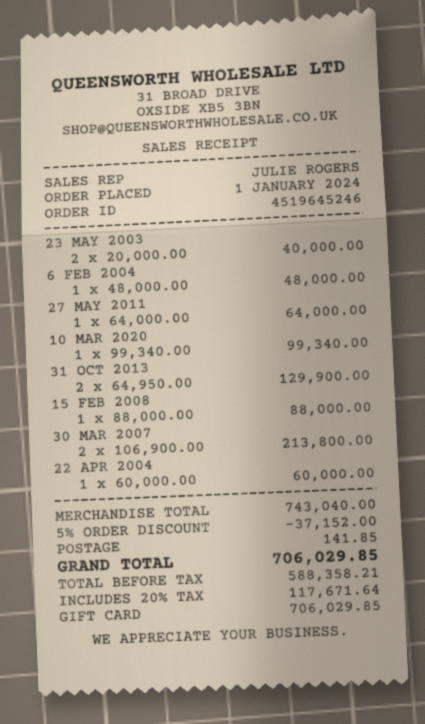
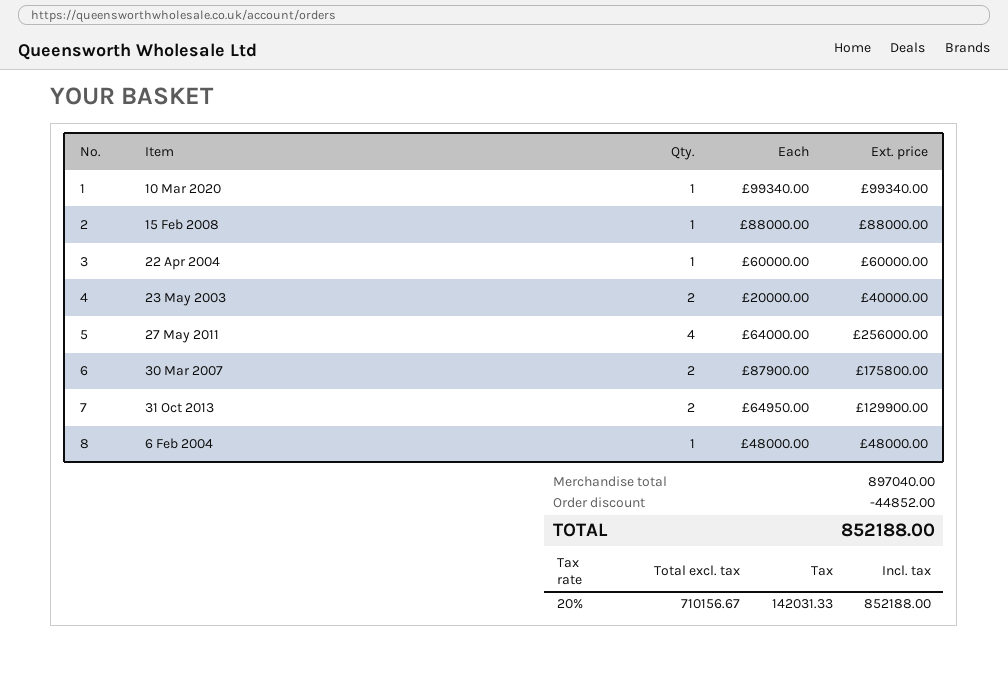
27 MAY 2011: 1 x 64000.00 = 64000.00 -> 4 x 64000.00 = 256000.00
30 MAR 2007: 2 x 106900.00 = 213800.00 -> 2 x 87900.00 = 175800.00
subtotal: 743040.00 -> 897040.00
discount: 37152.00 -> 44852.00
shipping: 141.85 -> none
net: 588358.21 -> 710156.67
tax: 20% = 117671.64 -> 20% = 142031.33
total: 706029.85 -> 852188.00

